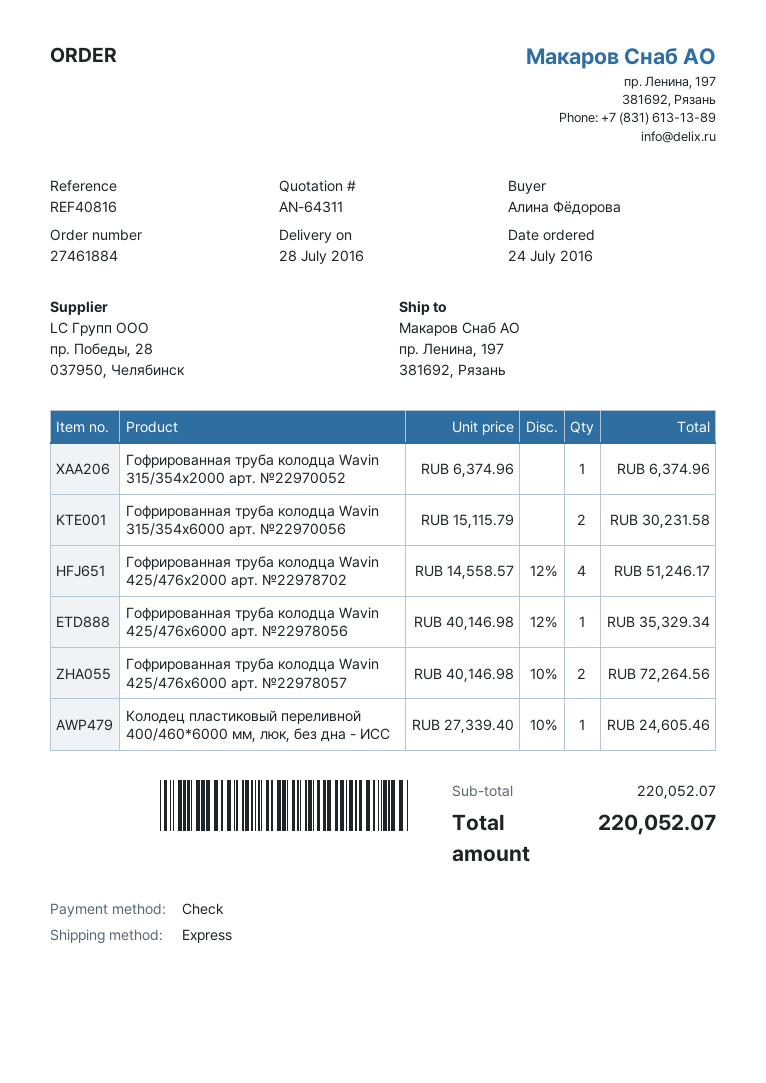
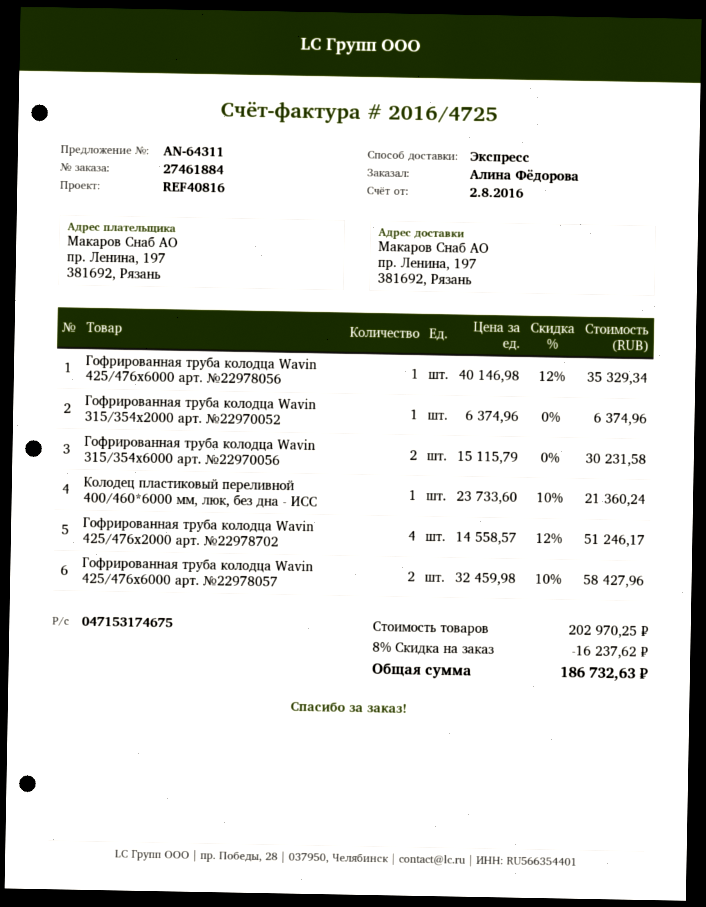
Гофрированная труба колодца Wavin 425/476х6000 арт. №22978057: 2 x 40146.98 - 10% = 72264.56 -> 2 x 32459.98 - 10% = 58427.96
Колодец пластиковый переливной 400/460*6000 мм, люк, без дна - ИСС: 1 x 27339.40 - 10% = 24605.46 -> 1 x 23733.60 - 10% = 21360.24
subtotal: 220052.07 -> 202970.25
discount: none -> 8% = 16237.62
total: 220052.07 -> 186732.63

